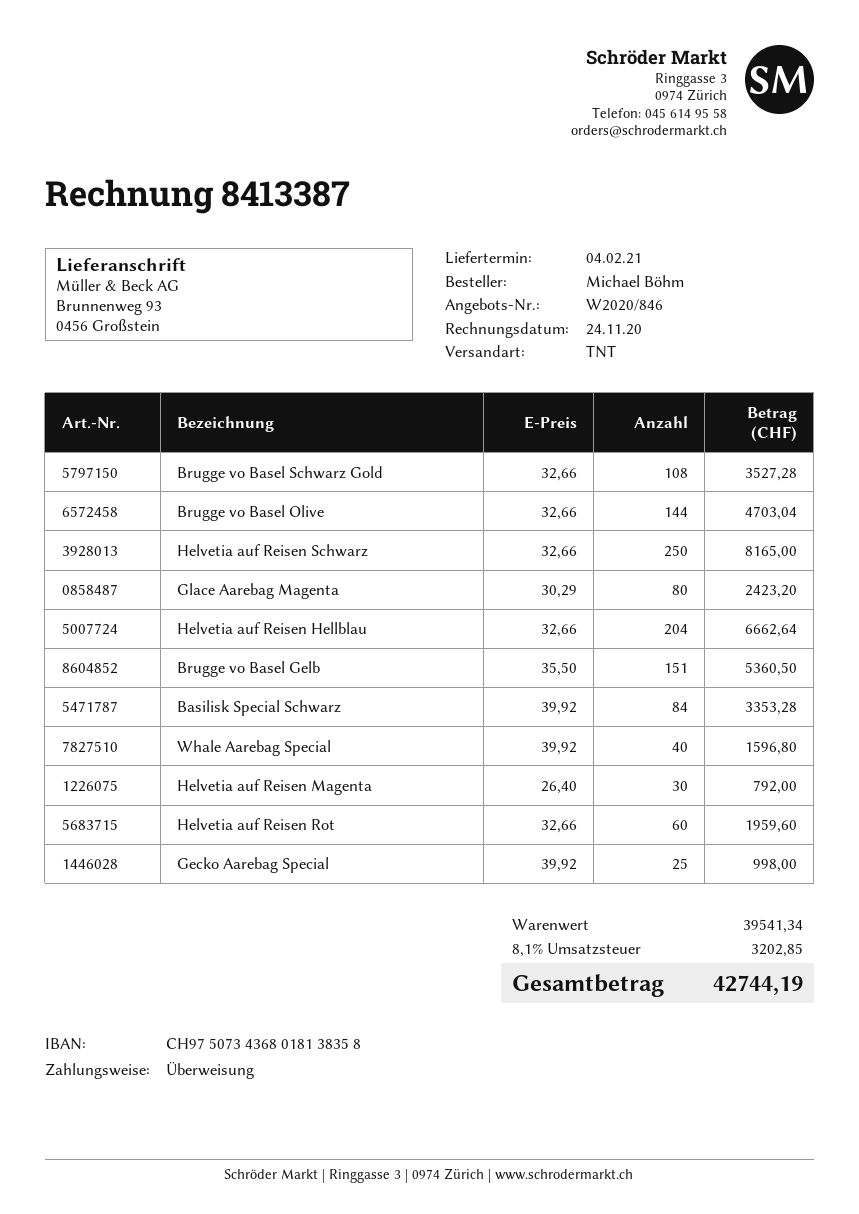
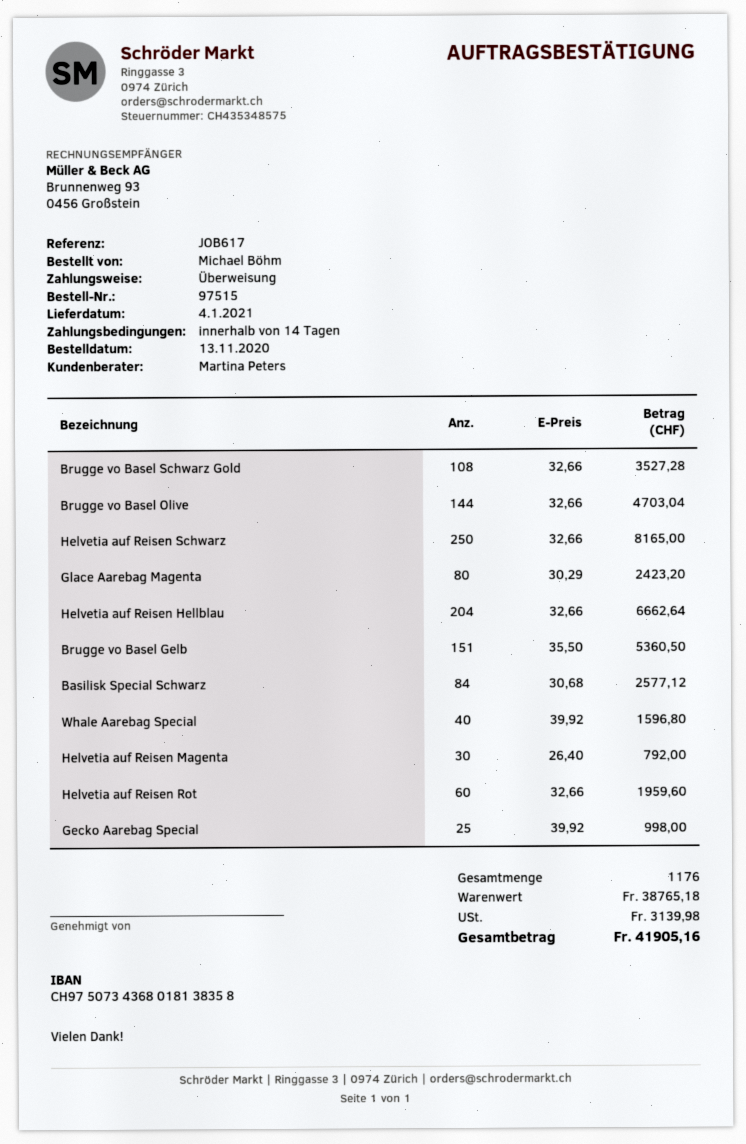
delivery date: 2021-02-04 -> 2021-01-04
Basilisk Special Schwarz: 84 x 39.92 = 3353.28 -> 84 x 30.68 = 2577.12
subtotal: 39541.34 -> 38765.18
tax: 3202.85 -> 3139.98
total: 42744.19 -> 41905.16

